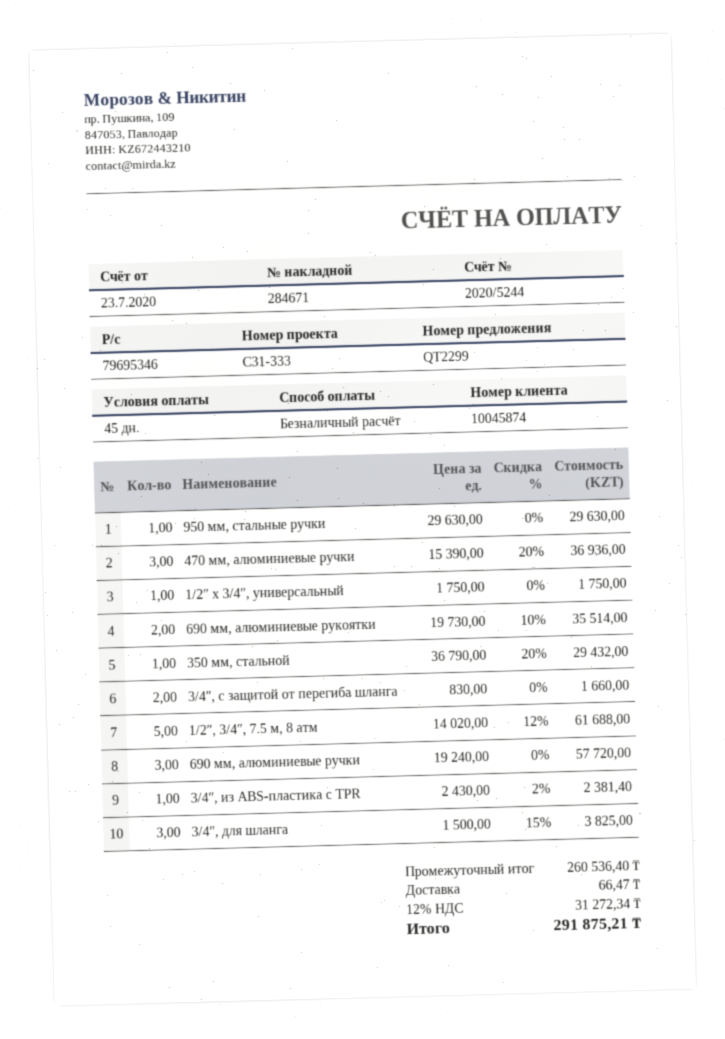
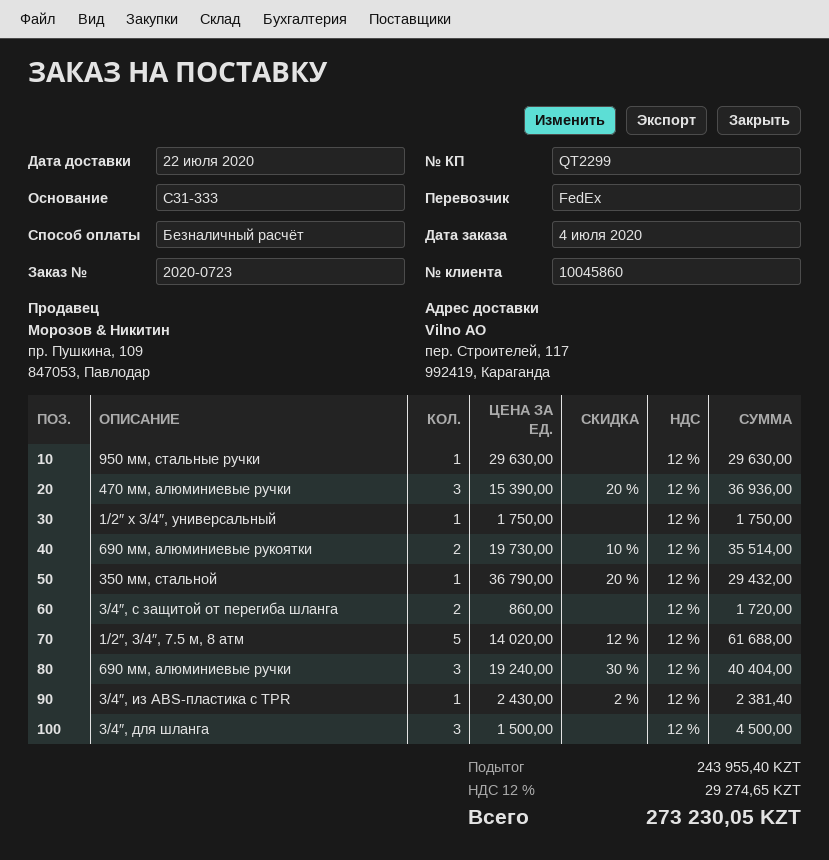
customer number: 10045874 -> 10045860
3/4″, с защитой от перегиба шланга: 2 x 830.00 = 1660.00 -> 2 x 860.00 = 1720.00
690 мм, алюминиевые ручки: 3 x 19240.00 = 57720.00 -> 3 x 19240.00 - 30% = 40404.00
3/4″, для шланга: 3 x 1500.00 - 15% = 3825.00 -> 3 x 1500.00 = 4500.00
subtotal: 260536.40 -> 243955.40
shipping: 66.47 -> none
tax: 12% = 31272.34 -> 12% = 29274.65
total: 291875.21 -> 273230.05

